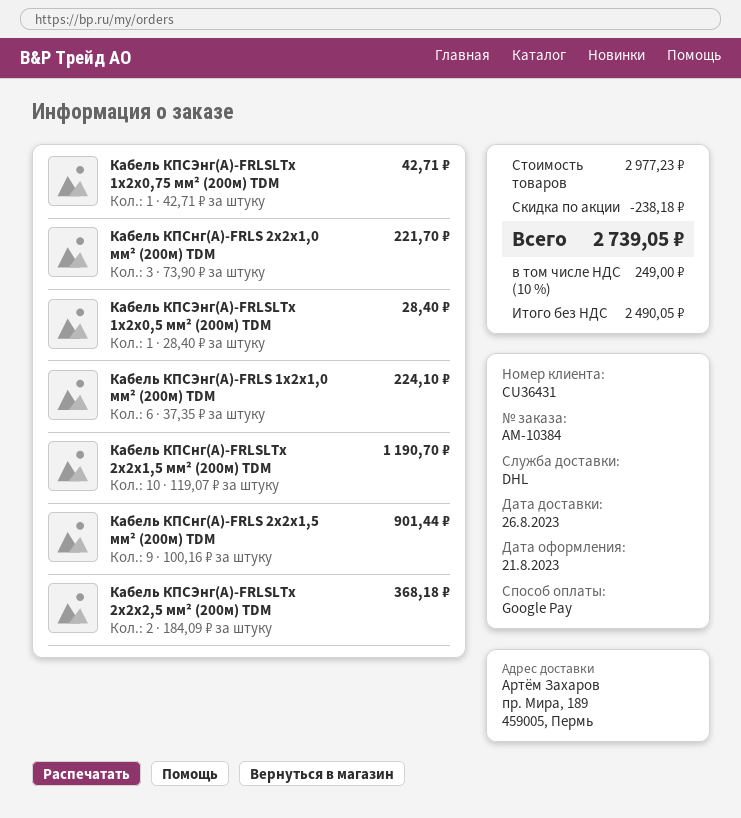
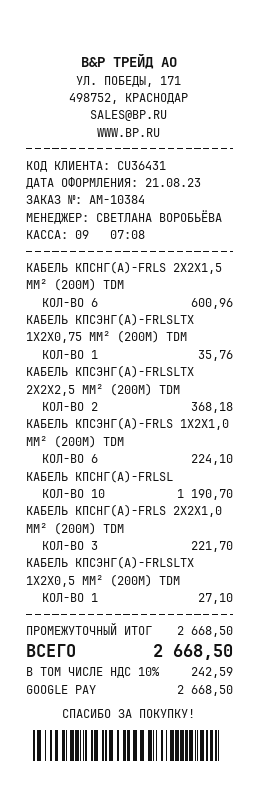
Кабель КПСЭнг(А)-FRLSLTx 1х2х0,75 мм² (200м) TDM: 1 for 42.71 -> 1 for 35.76
Кабель КПСЭнг(А)-FRLSLTx 1х2х0,5 мм² (200м) TDM: 1 for 28.40 -> 1 for 27.10
Кабель КПСнг(А)-FRLS 2х2х1,5 мм² (200м) TDM: 9 for 901.44 -> 6 for 600.96
subtotal: 2977.23 -> 2668.50
discount: 238.18 -> none
tax: 10% = 249.00 -> 10% = 242.59
total: 2739.05 -> 2668.50

